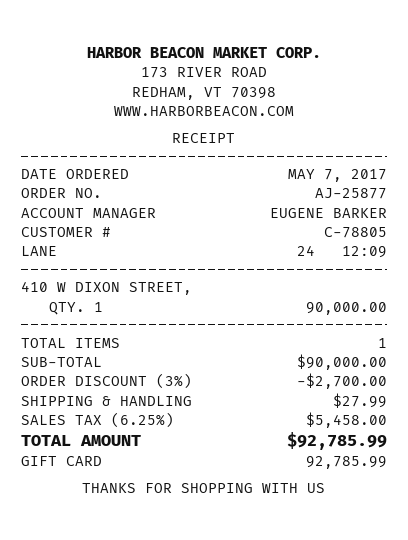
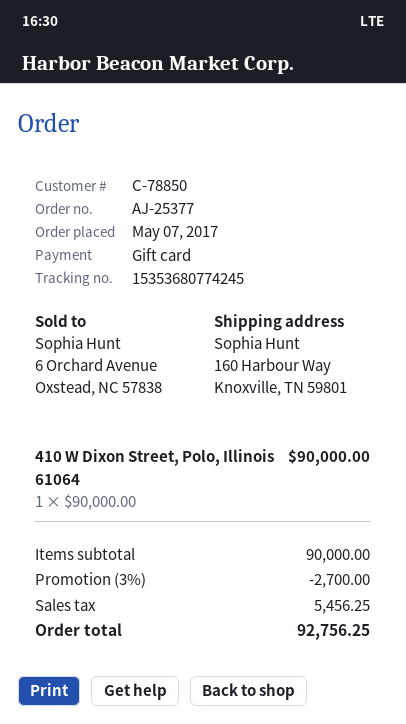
order number: AJ-25877 -> AJ-25377
customer number: C-78805 -> C-78850
shipping: 27.99 -> none
tax: 5458.00 -> 5456.25
total: 92785.99 -> 92756.25

